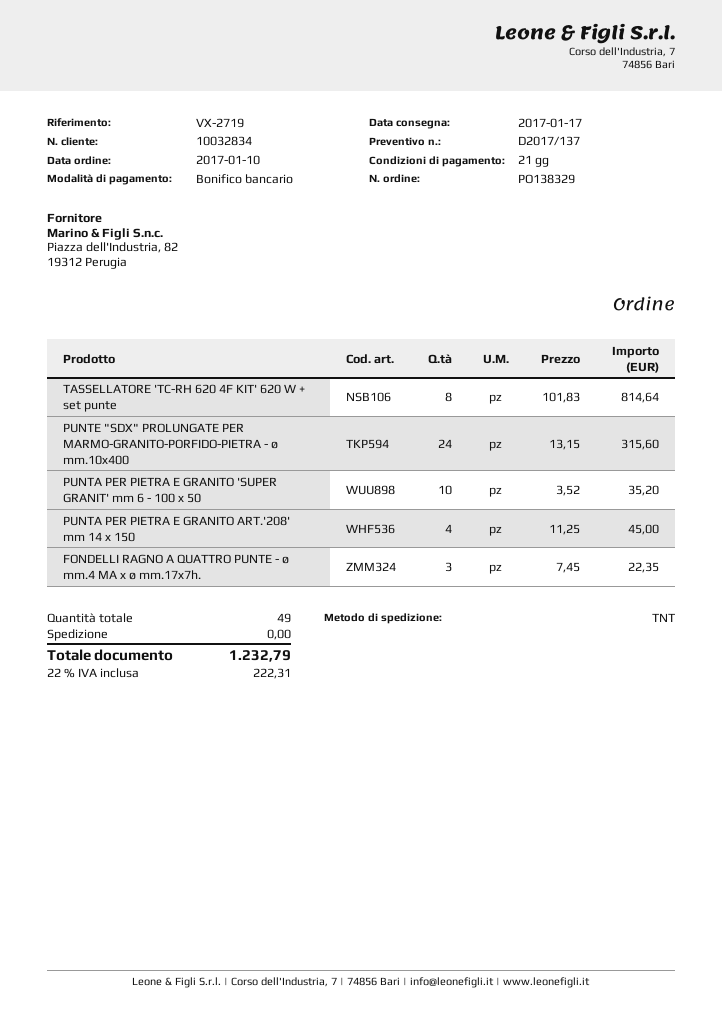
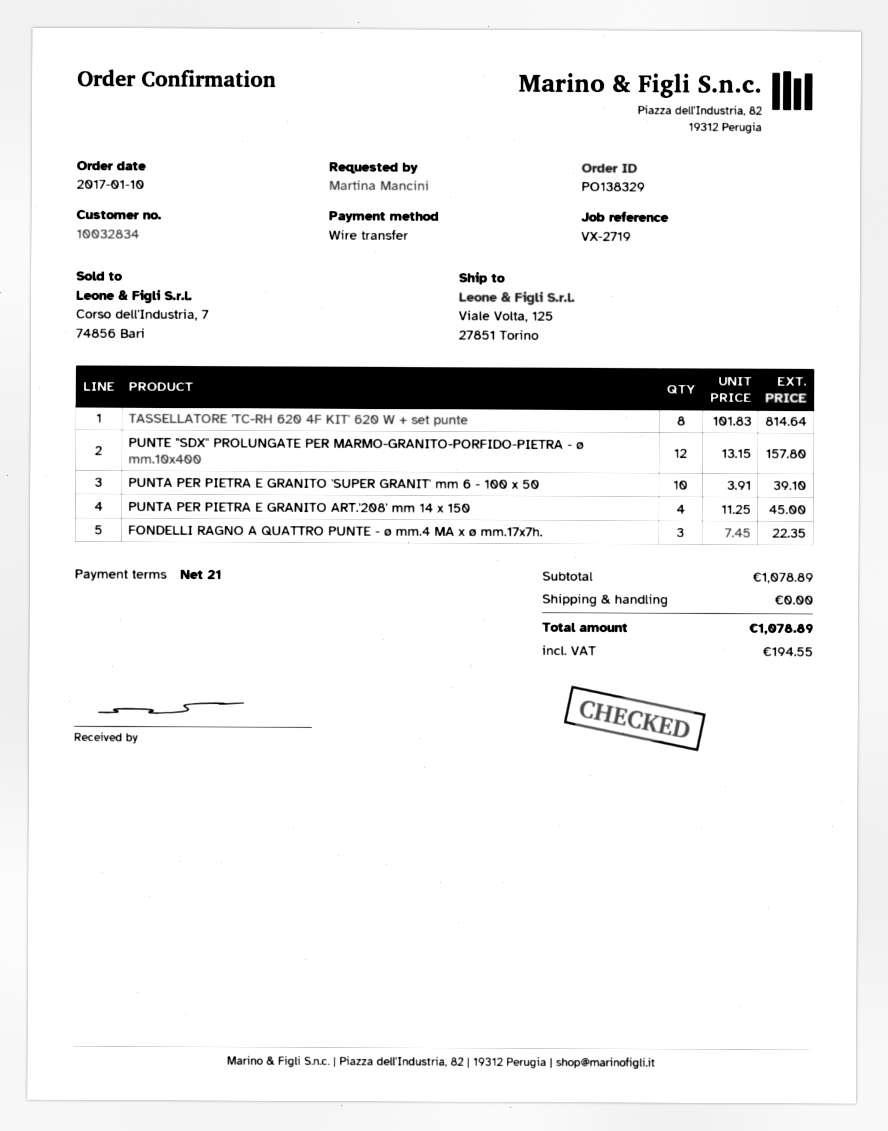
PUNTE "SDX" PROLUNGATE PER MARMO-GRANITO-PORFIDO-PIETRA - ø mm.10x400: 24 x 13.15 = 315.60 -> 12 x 13.15 = 157.80
PUNTA PER PIETRA E GRANITO 'SUPER GRANIT' mm 6 - 100 x 50: 10 x 3.52 = 35.20 -> 10 x 3.91 = 39.10
tax: 222.31 -> 194.55
total: 1232.79 -> 1078.89

